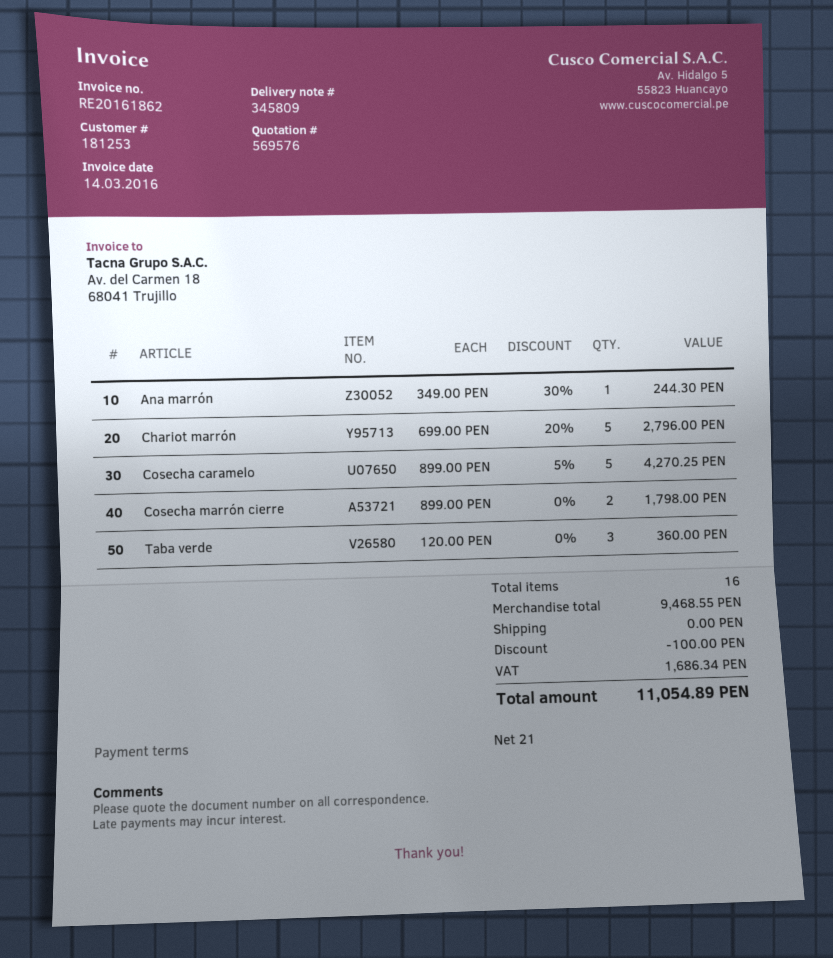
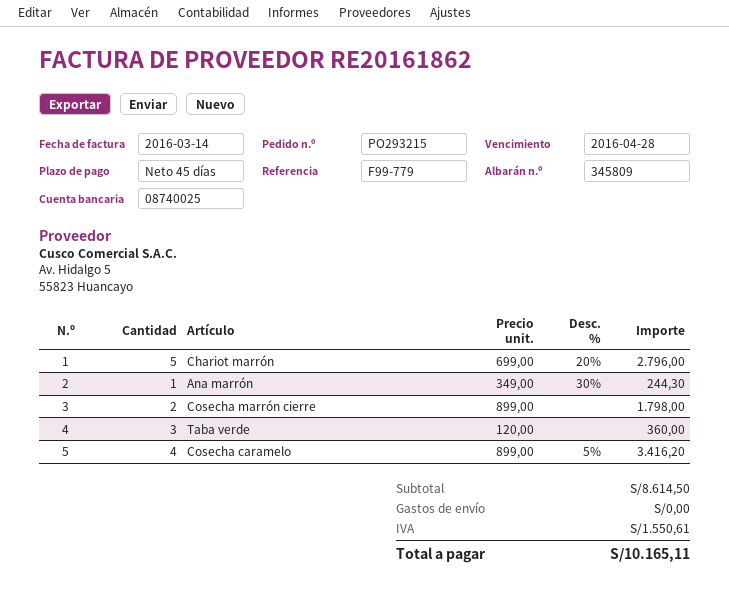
payment terms: 21 days -> 45 days
Cosecha caramelo: 5 x 899.00 - 5% = 4270.25 -> 4 x 899.00 - 5% = 3416.20
subtotal: 9468.55 -> 8614.50
discount: 100.00 -> none
tax: 1686.34 -> 1550.61
total: 11054.89 -> 10165.11

